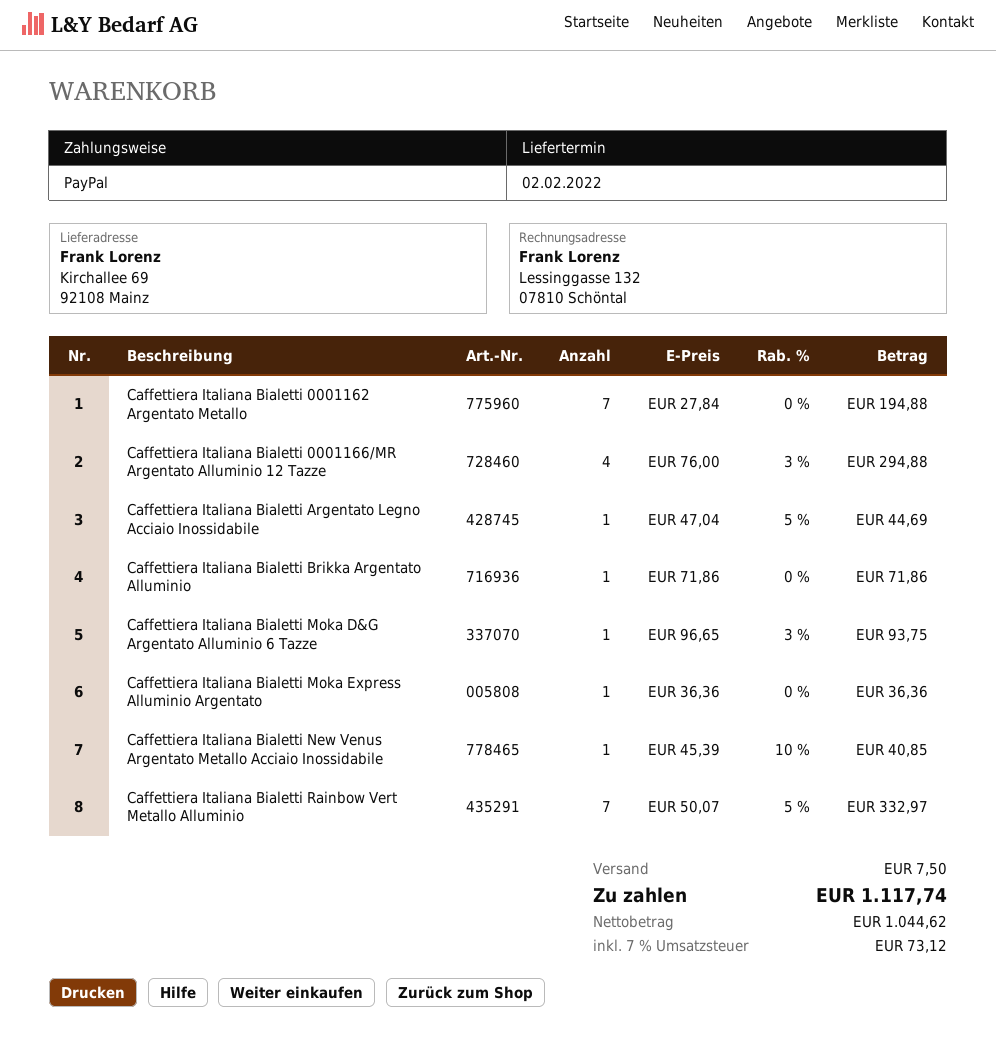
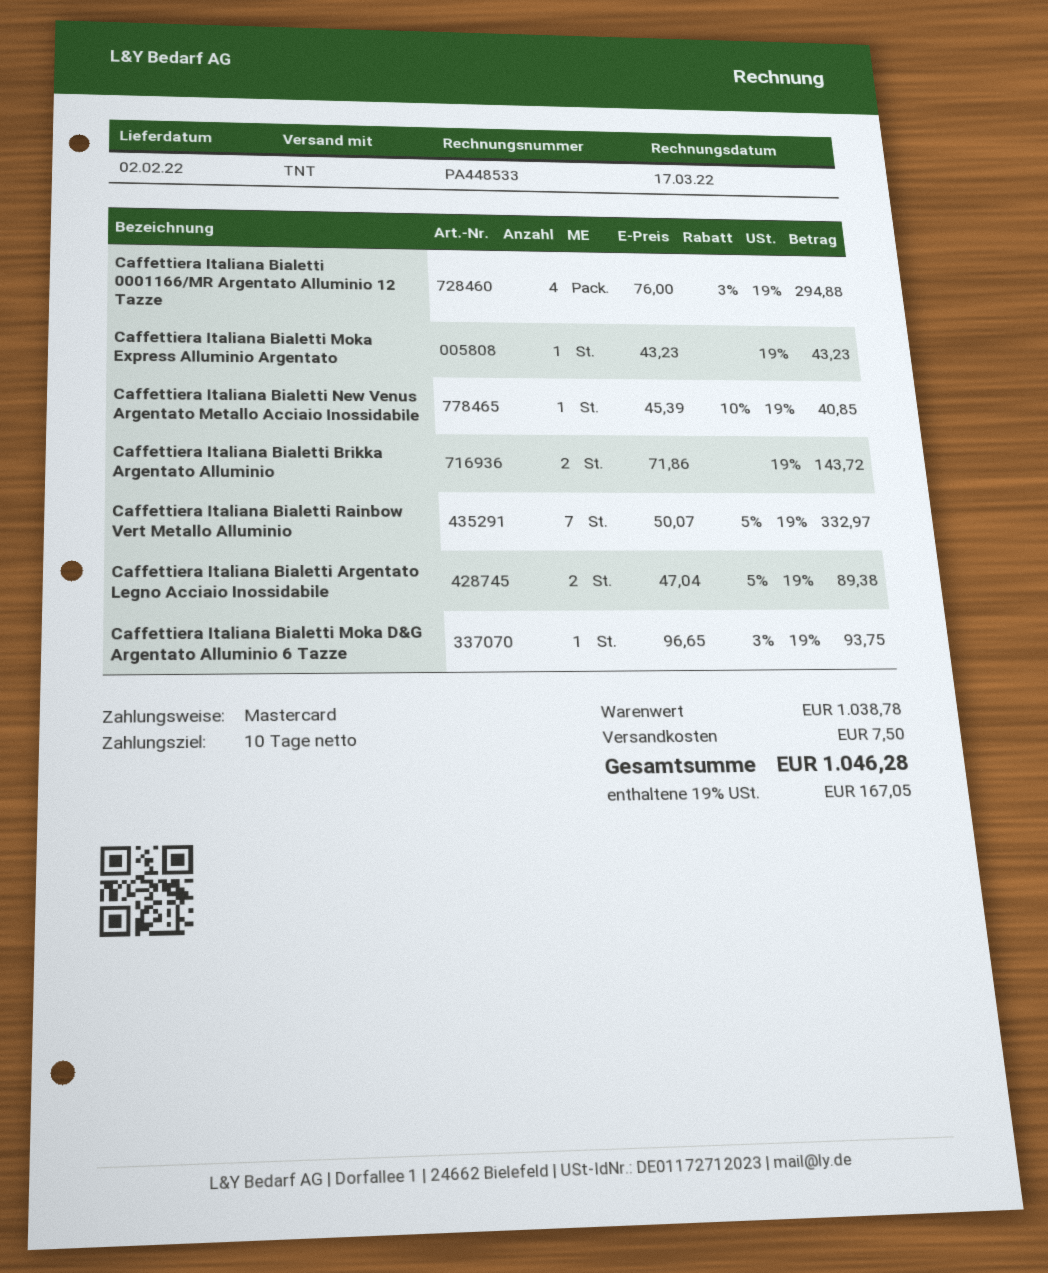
payment method: PayPal -> Mastercard
Caffettiera Italiana Bialetti 0001162 Argentato Metallo: 7 x 27.84 = 194.88 -> none
Caffettiera Italiana Bialetti Argentato Legno Acciaio Inossidabile: 1 x 47.04 - 5% = 44.69 -> 2 x 47.04 - 5% = 89.38
Caffettiera Italiana Bialetti Brikka Argentato Alluminio: 1 x 71.86 = 71.86 -> 2 x 71.86 = 143.72
Caffettiera Italiana Bialetti Moka Express Alluminio Argentato: 1 x 36.36 = 36.36 -> 1 x 43.23 = 43.23
tax: 7% = 73.12 -> 19% = 167.05
total: 1117.74 -> 1046.28

